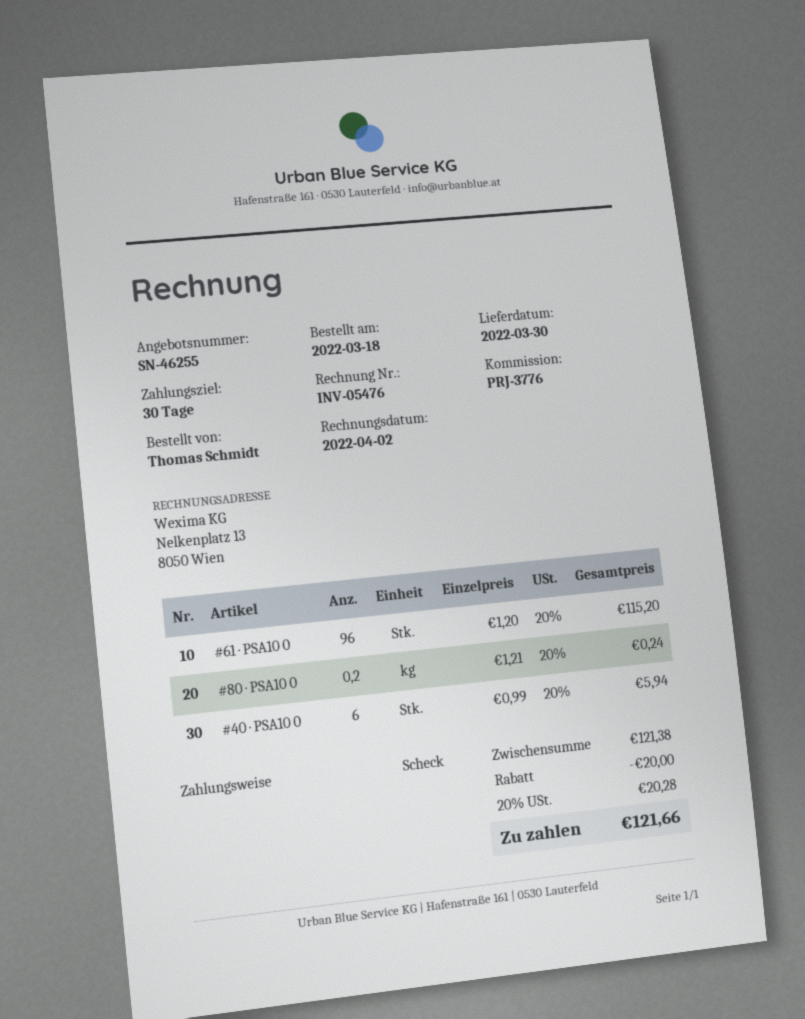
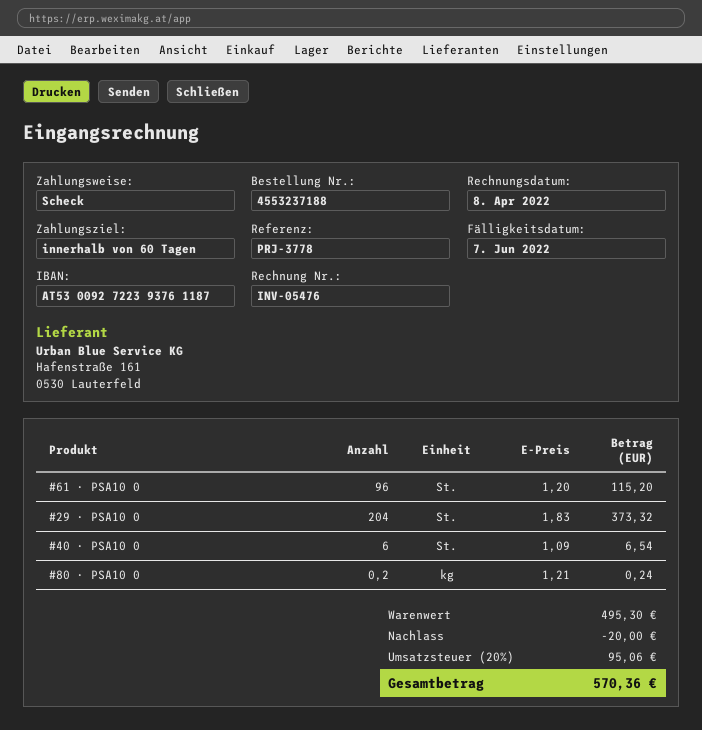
invoice date: 2022-04-02 -> 2022-04-08
payment terms: 30 days -> 60 days
reference: PRJ-3776 -> PRJ-3778
#40 · PSA10 0: 6 x 0.99 = 5.94 -> 6 x 1.09 = 6.54
#29 · PSA10 0: none -> 204 x 1.83 = 373.32
subtotal: 121.38 -> 495.30
tax: 20% = 20.28 -> 20% = 95.06
total: 121.66 -> 570.36

